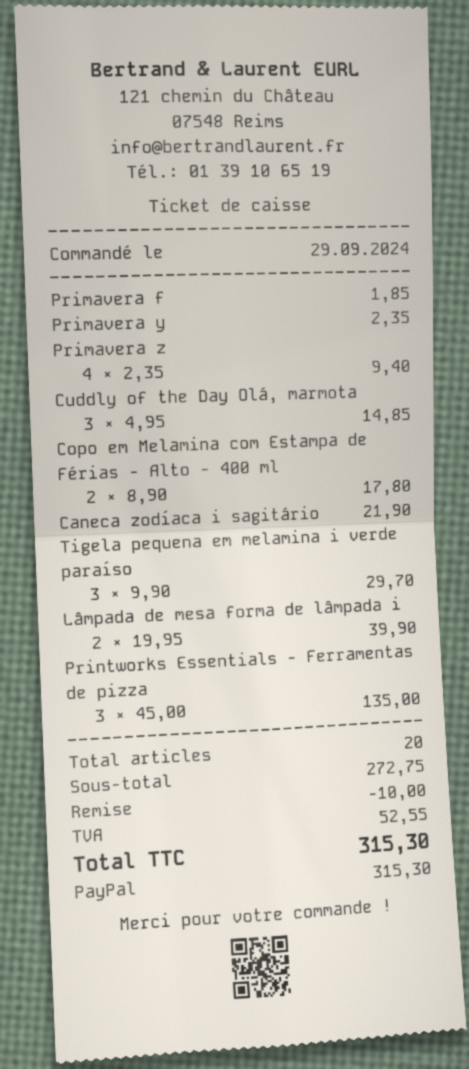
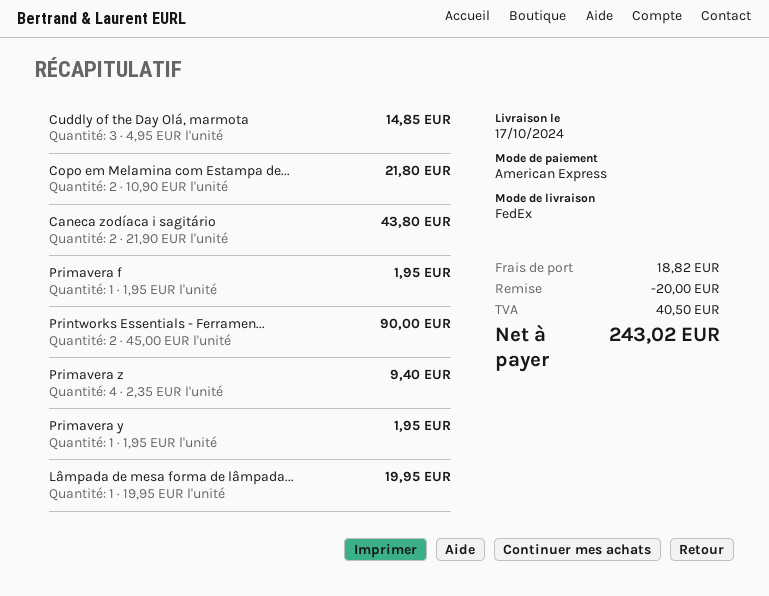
payment method: PayPal -> American Express
Primavera f: 1 x 1.85 = 1.85 -> 1 x 1.95 = 1.95
Primavera y: 1 x 2.35 = 2.35 -> 1 x 1.95 = 1.95
Copo em Melamina com Estampa de Férias - Alto - 400 ml: 2 x 8.90 = 17.80 -> 2 x 10.90 = 21.80
Caneca zodíaca i sagitário: 1 x 21.90 = 21.90 -> 2 x 21.90 = 43.80
Tigela pequena em melamina i verde paraíso: 3 x 9.90 = 29.70 -> none
Lâmpada de mesa forma de lâmpada i: 2 x 19.95 = 39.90 -> 1 x 19.95 = 19.95
Printworks Essentials - Ferramentas de pizza: 3 x 45.00 = 135.00 -> 2 x 45.00 = 90.00
discount: 10.00 -> 20.00
shipping: none -> 18.82
tax: 52.55 -> 40.50
total: 315.30 -> 243.02

